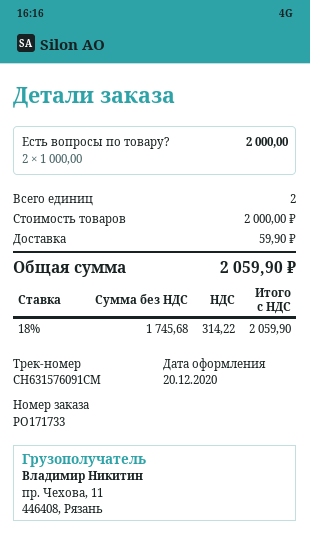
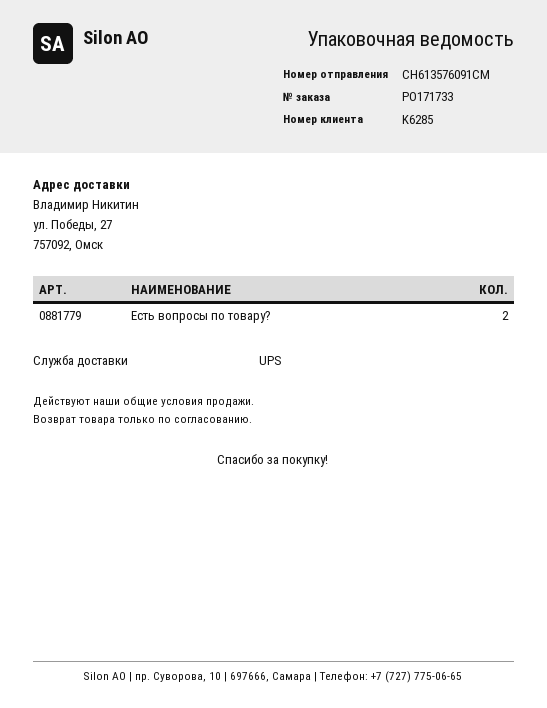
tracking number: CH631576091CM -> CH613576091CM
ship to: пр. Чехова, 11, 446408, Рязань -> ул. Победы, 27, 757092, Омск

